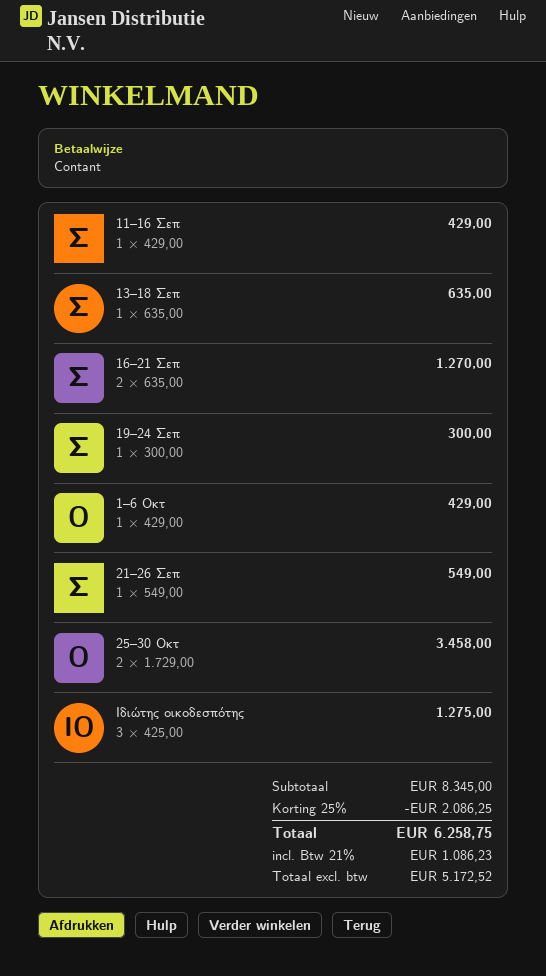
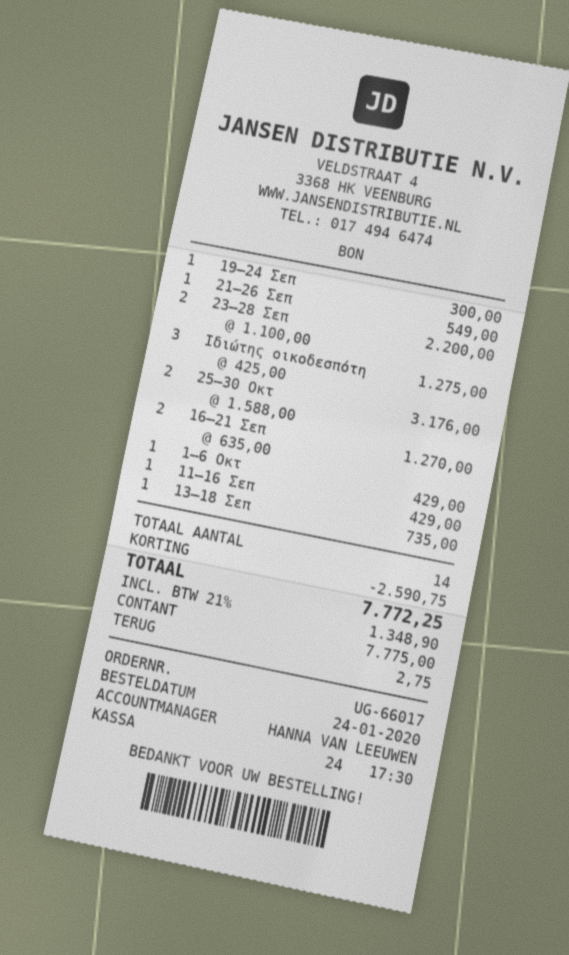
13–18 Σεπ: 1 x 635.00 = 635.00 -> 1 x 735.00 = 735.00
25–30 Οκτ: 2 x 1729.00 = 3458.00 -> 2 x 1588.00 = 3176.00
23–28 Σεπ: none -> 2 x 1100.00 = 2200.00
discount: 2086.25 -> 2590.75
tax: 21% = 1086.23 -> 21% = 1348.90
total: 6258.75 -> 7772.25

